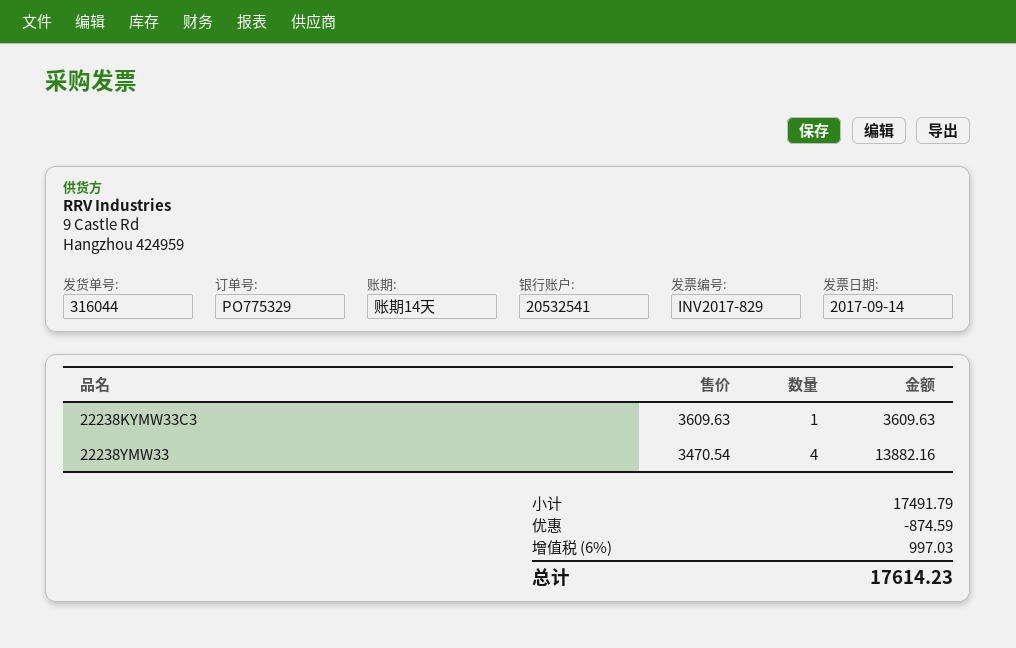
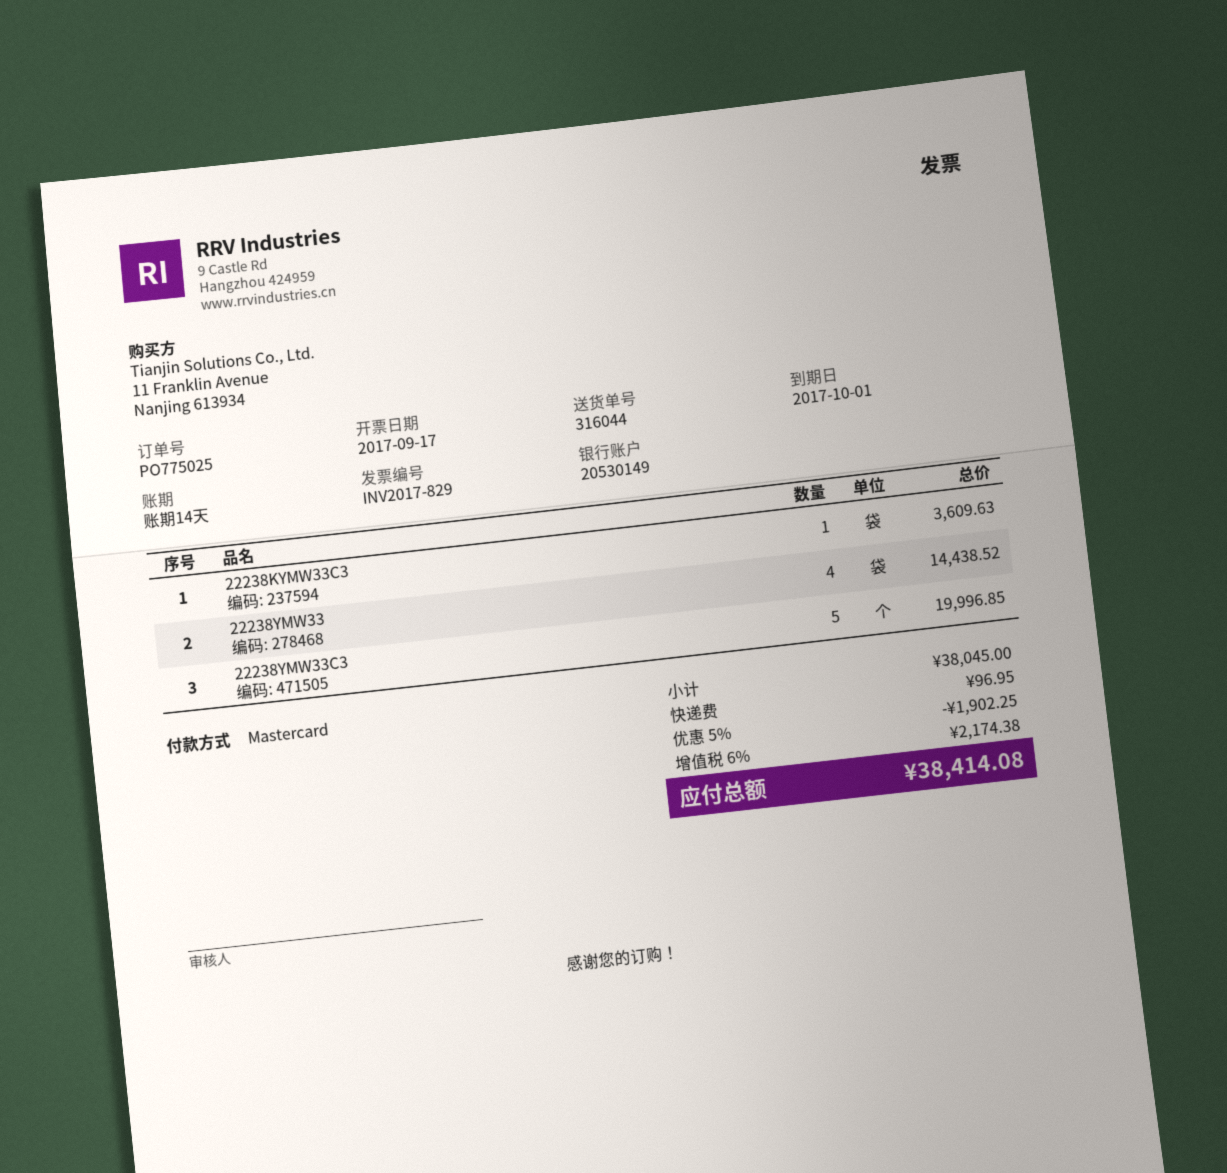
order number: PO775329 -> PO775025
invoice date: 2017-09-14 -> 2017-09-17
bank account: 20532541 -> 20530149
22238YMW33: 4 for 13882.16 -> 4 for 14438.52
22238YMW33C3: none -> 5 for 19996.85
subtotal: 17491.79 -> 38045.00
discount: 874.59 -> 1902.25
shipping: none -> 96.95
tax: 6% = 997.03 -> 6% = 2174.38
total: 17614.23 -> 38414.08

